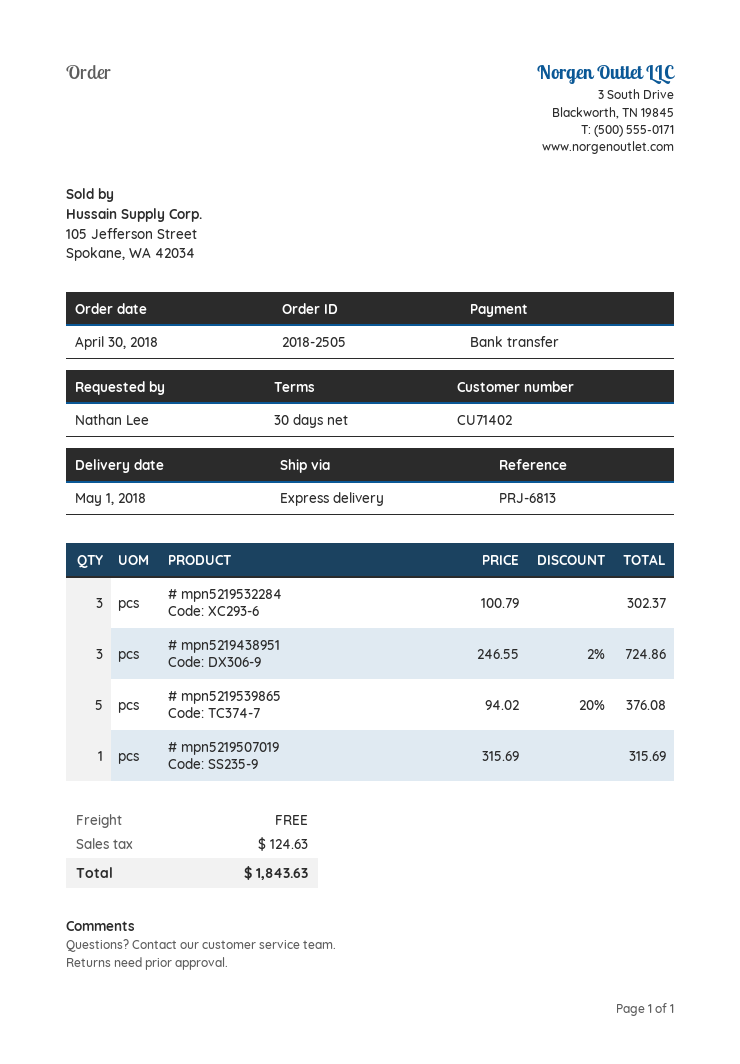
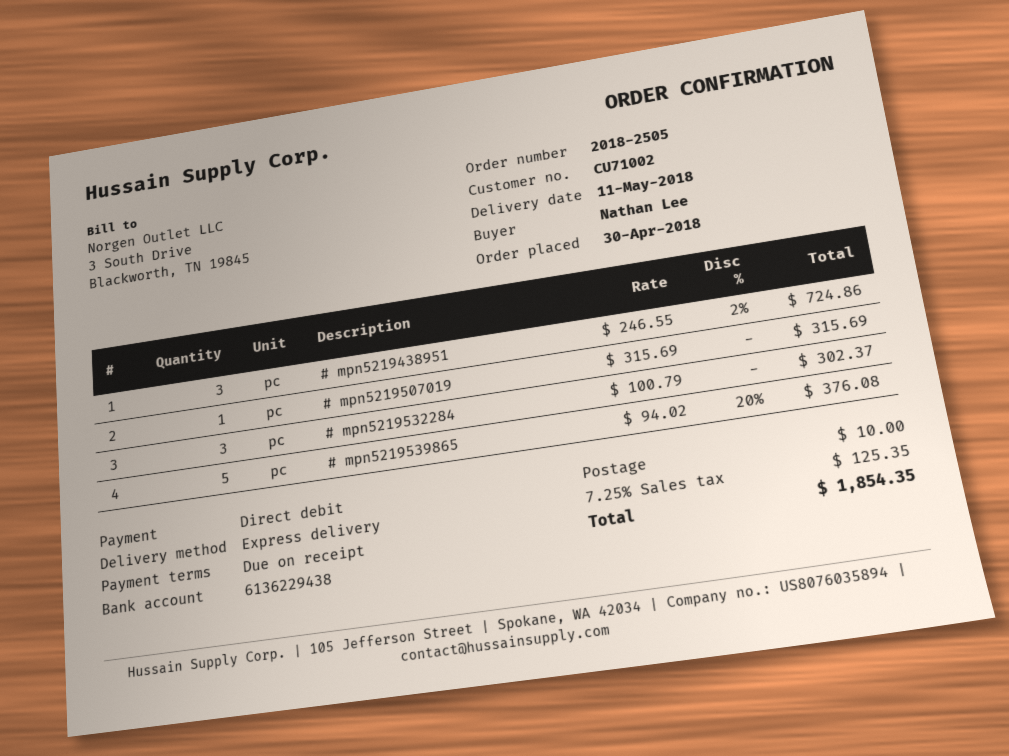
delivery date: 2018-05-01 -> 2018-05-11
payment terms: 30 days -> on receipt
customer number: CU71402 -> CU71002
payment method: bank transfer -> direct debit
shipping: 0.00 -> 10.00
tax: 124.63 -> 125.35
total: 1843.63 -> 1854.35

